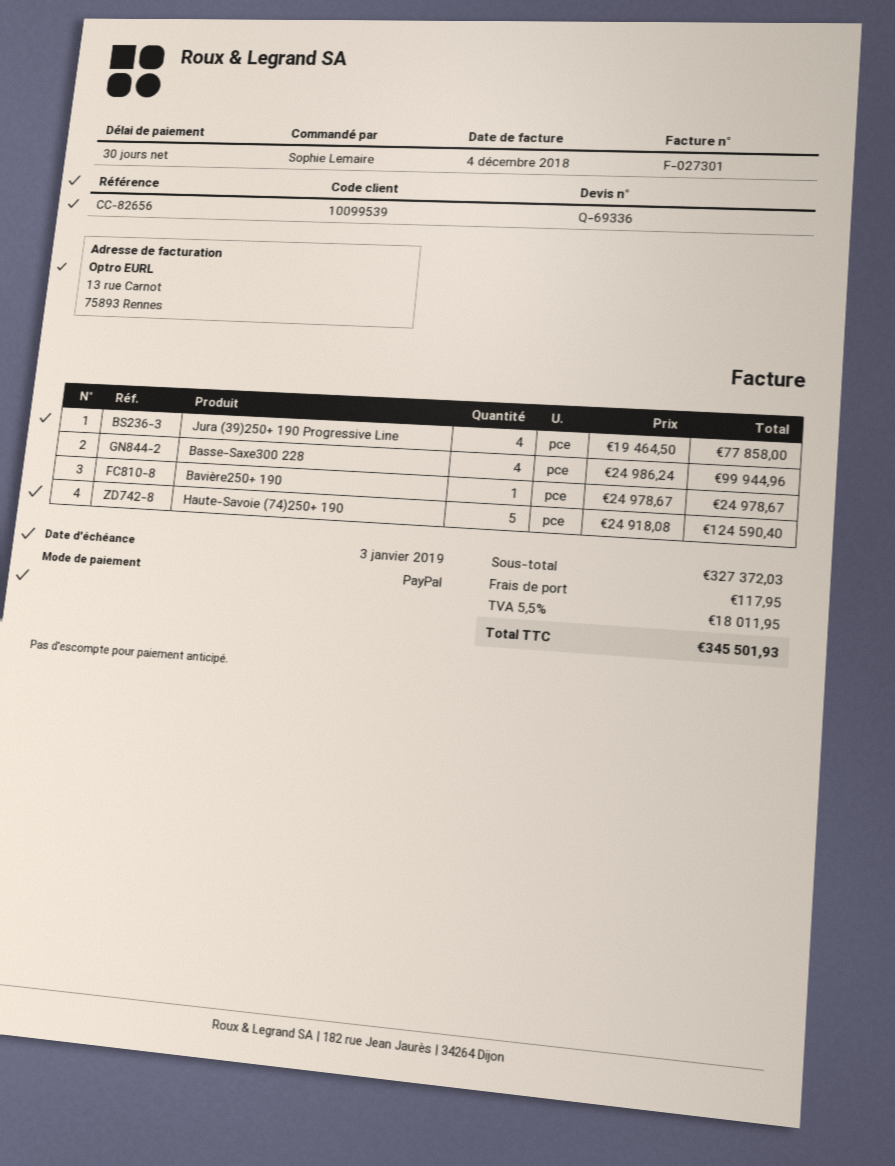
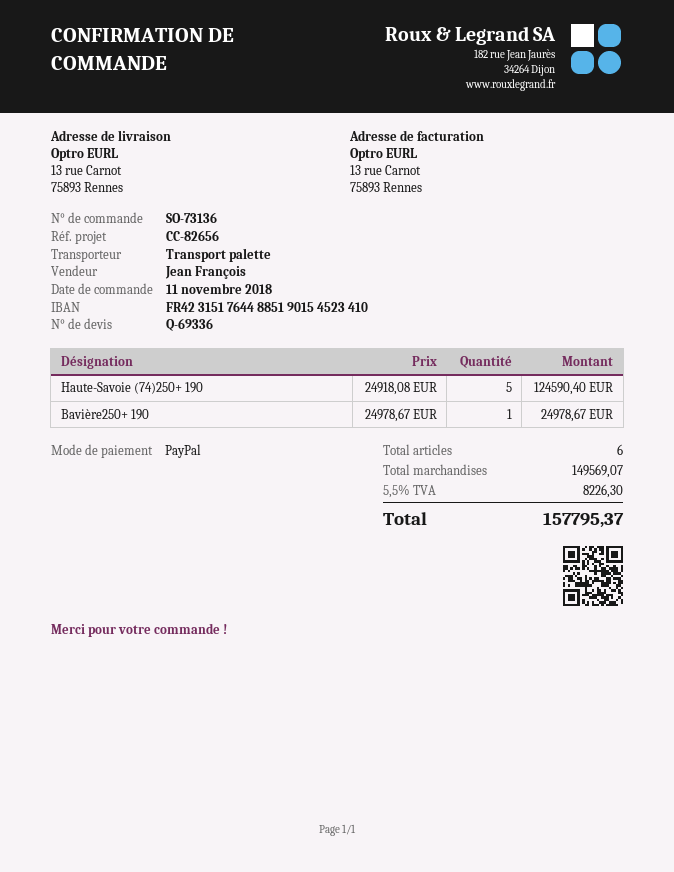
Jura (39)250+ 190 Progressive Line: 4 x 19464.50 = 77858.00 -> none
Basse-Saxe300 228: 4 x 24986.24 = 99944.96 -> none
subtotal: 327372.03 -> 149569.07
shipping: 117.95 -> none
tax: 5.5% = 18011.95 -> 5.5% = 8226.30
total: 345501.93 -> 157795.37

